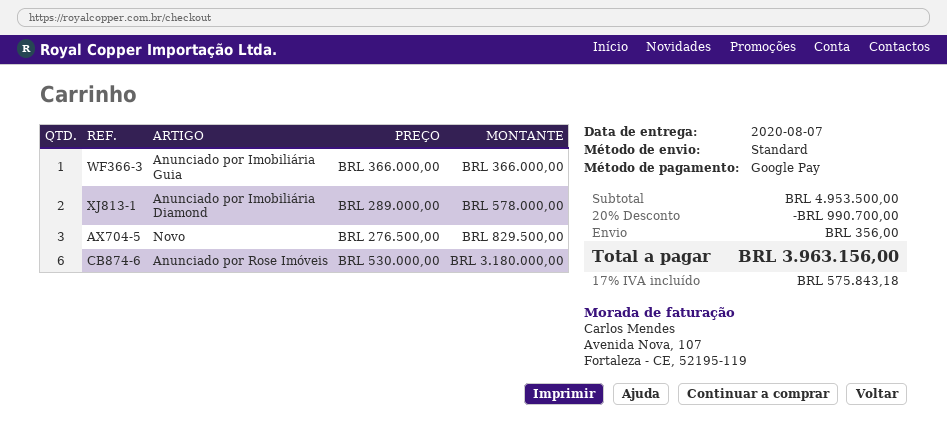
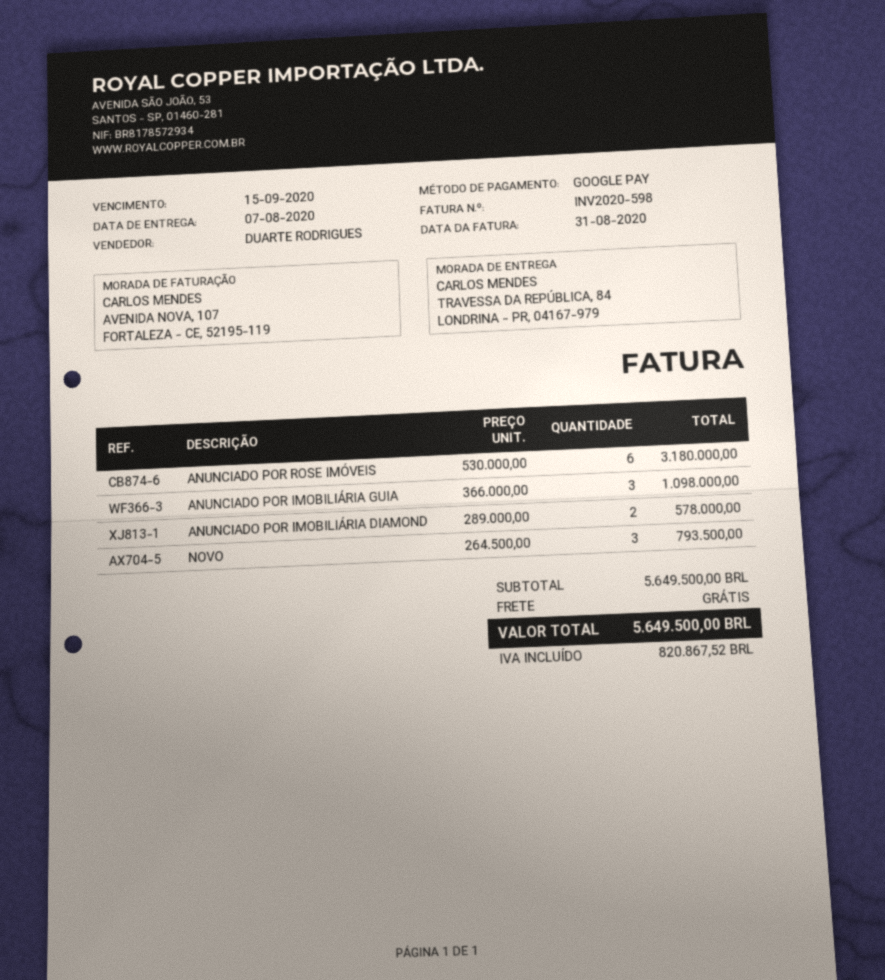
Anunciado por Imobiliária Guia: 1 x 366000.00 = 366000.00 -> 3 x 366000.00 = 1098000.00
Novo: 3 x 276500.00 = 829500.00 -> 3 x 264500.00 = 793500.00
subtotal: 4953500.00 -> 5649500.00
discount: 20% = 990700.00 -> none
shipping: 356.00 -> 0.00
tax: 575843.18 -> 820867.52
total: 3963156.00 -> 5649500.00

